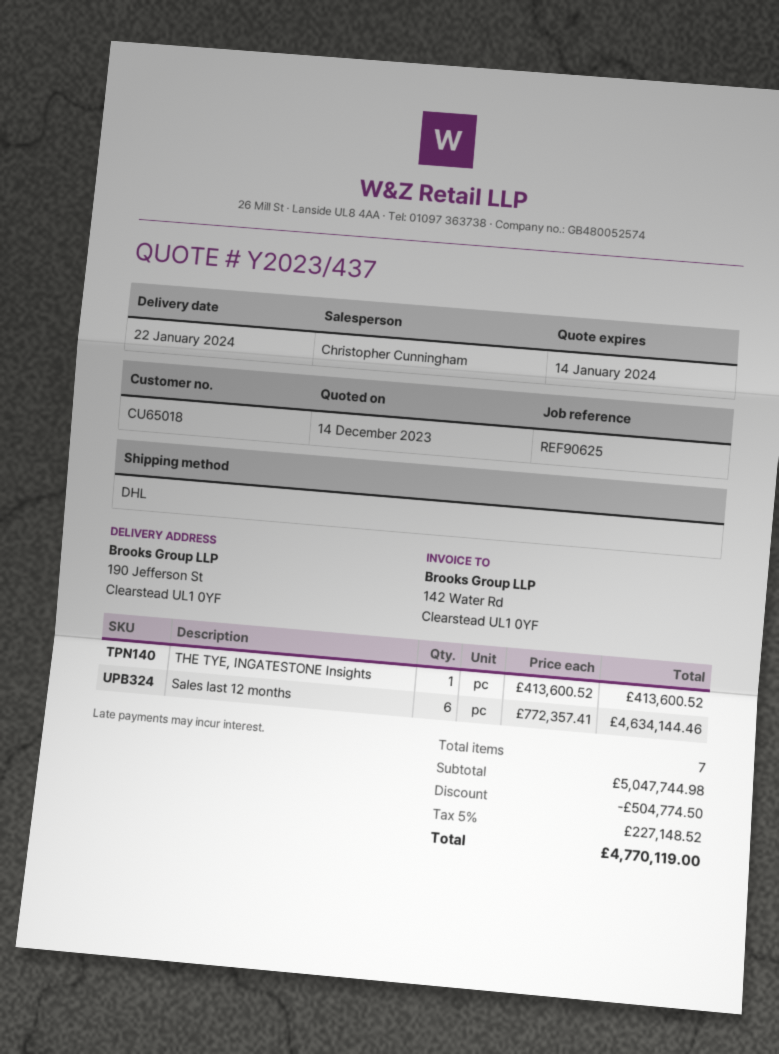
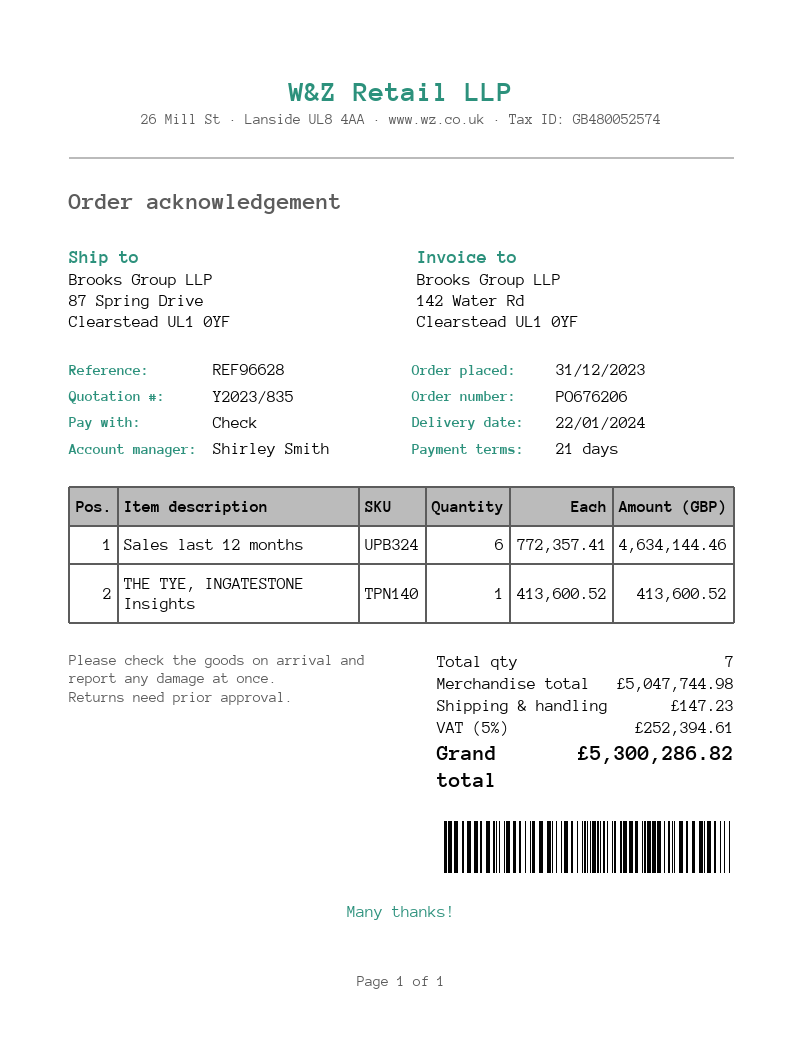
quote number: Y2023/437 -> Y2023/835
reference: REF90625 -> REF96628
sales rep: Christopher Cunningham -> Shirley Smith
ship to: 190 Jefferson St, Clearstead UL1 0YF -> 87 Spring Drive, Clearstead UL1 0YF
discount: 504774.50 -> none
shipping: none -> 147.23
tax: 5% = 227148.52 -> 5% = 252394.61
total: 4770119.00 -> 5300286.82

